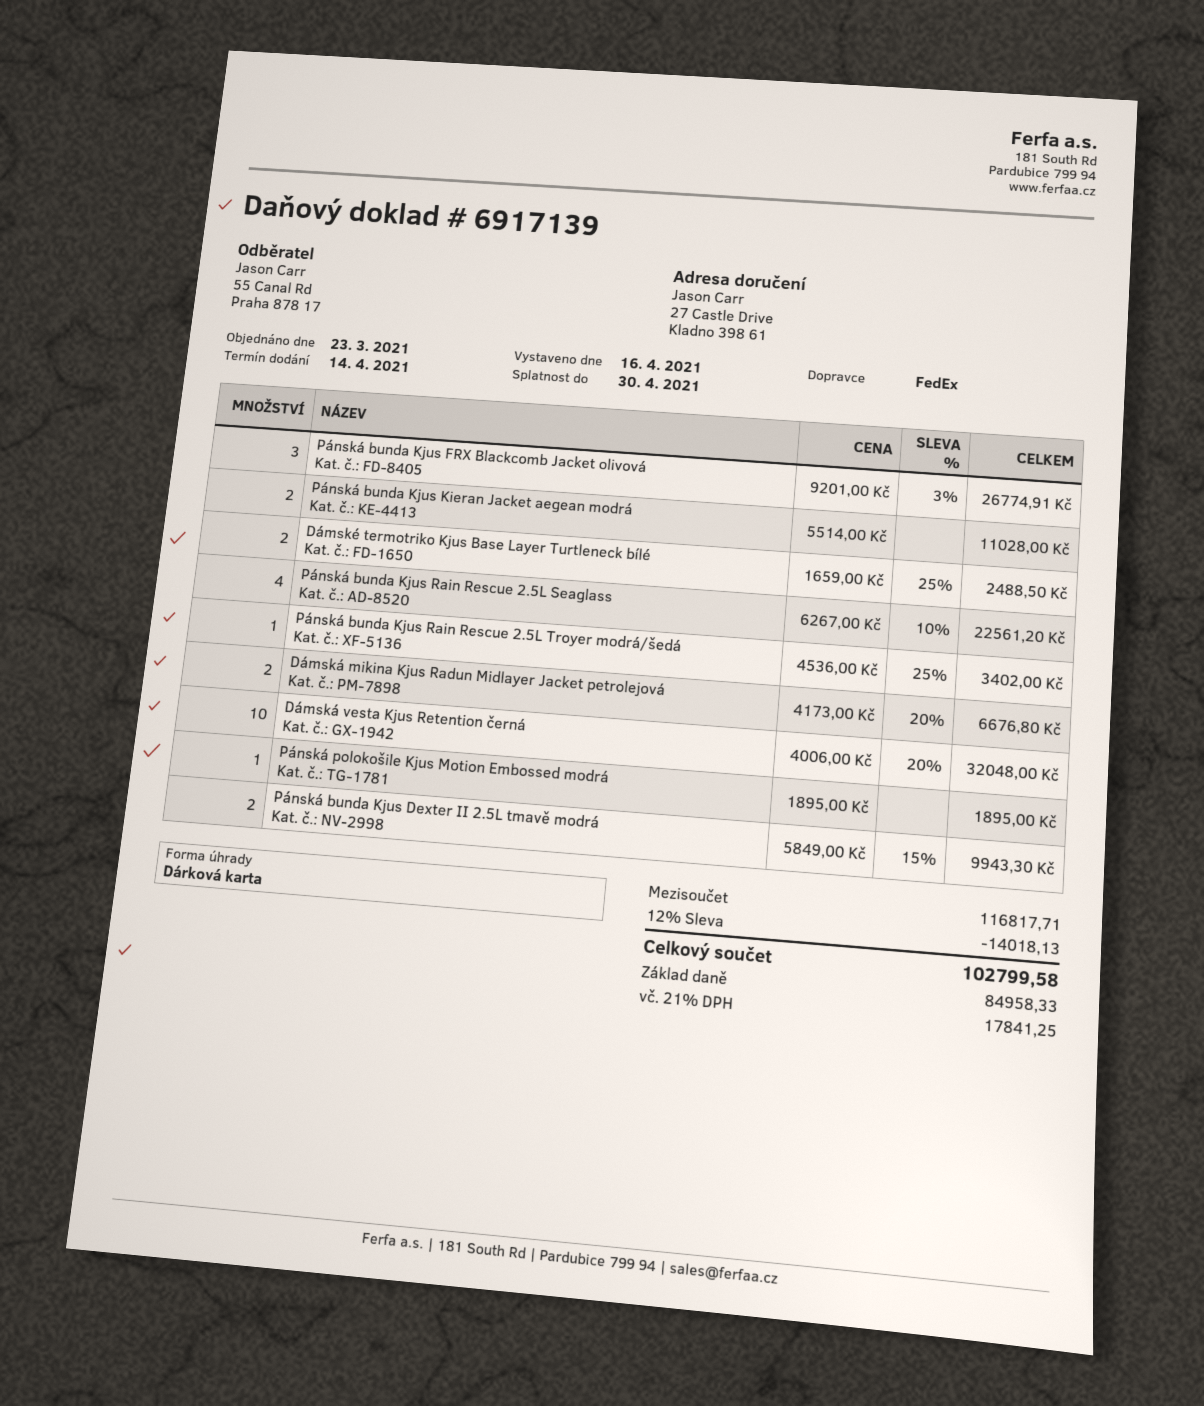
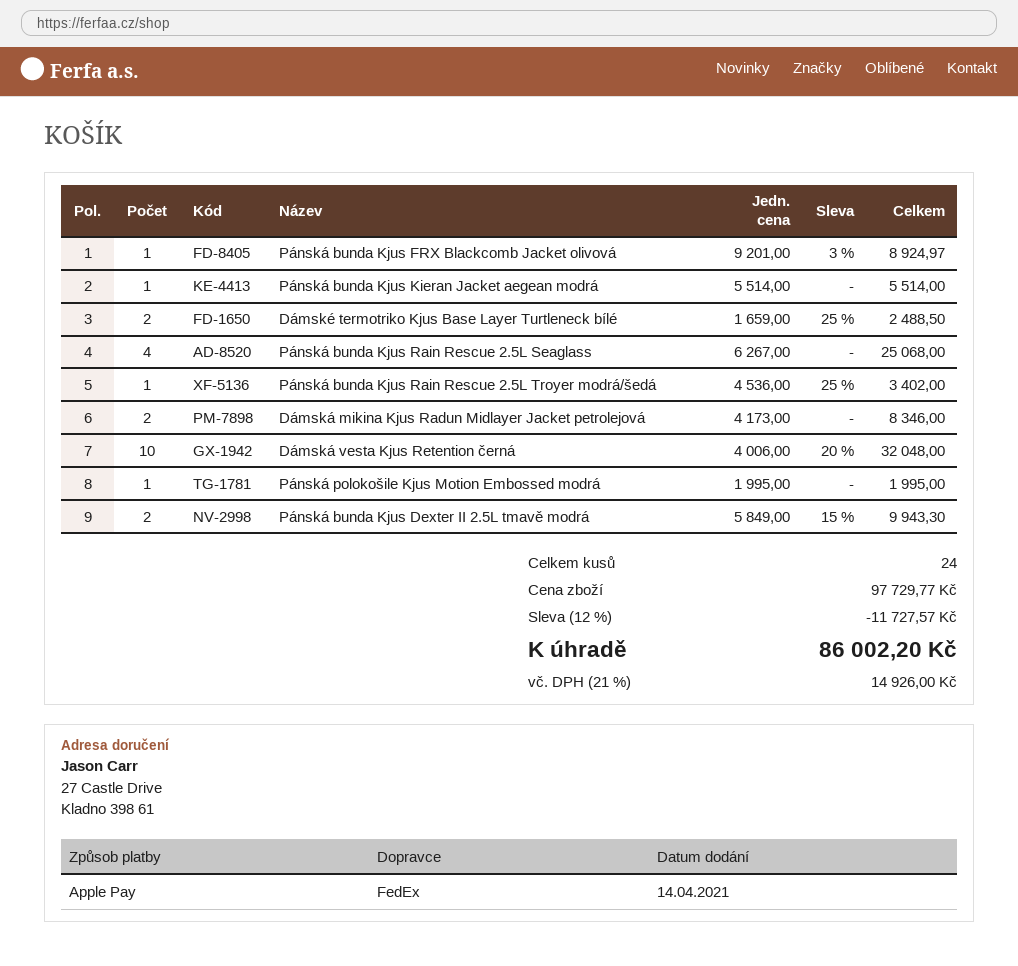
payment method: gift card -> Apple Pay
Pánská bunda Kjus FRX Blackcomb Jacket olivová: 3 x 9201.00 - 3% = 26774.91 -> 1 x 9201.00 - 3% = 8924.97
Pánská bunda Kjus Kieran Jacket aegean modrá: 2 x 5514.00 = 11028.00 -> 1 x 5514.00 = 5514.00
Pánská bunda Kjus Rain Rescue 2.5L Seaglass: 4 x 6267.00 - 10% = 22561.20 -> 4 x 6267.00 = 25068.00
Dámská mikina Kjus Radun Midlayer Jacket petrolejová: 2 x 4173.00 - 20% = 6676.80 -> 2 x 4173.00 = 8346.00
Pánská polokošile Kjus Motion Embossed modrá: 1 x 1895.00 = 1895.00 -> 1 x 1995.00 = 1995.00
subtotal: 116817.71 -> 97729.77
discount: 12% = 14018.13 -> 12% = 11727.57
tax: 21% = 17841.25 -> 21% = 14926.00
total: 102799.58 -> 86002.20

